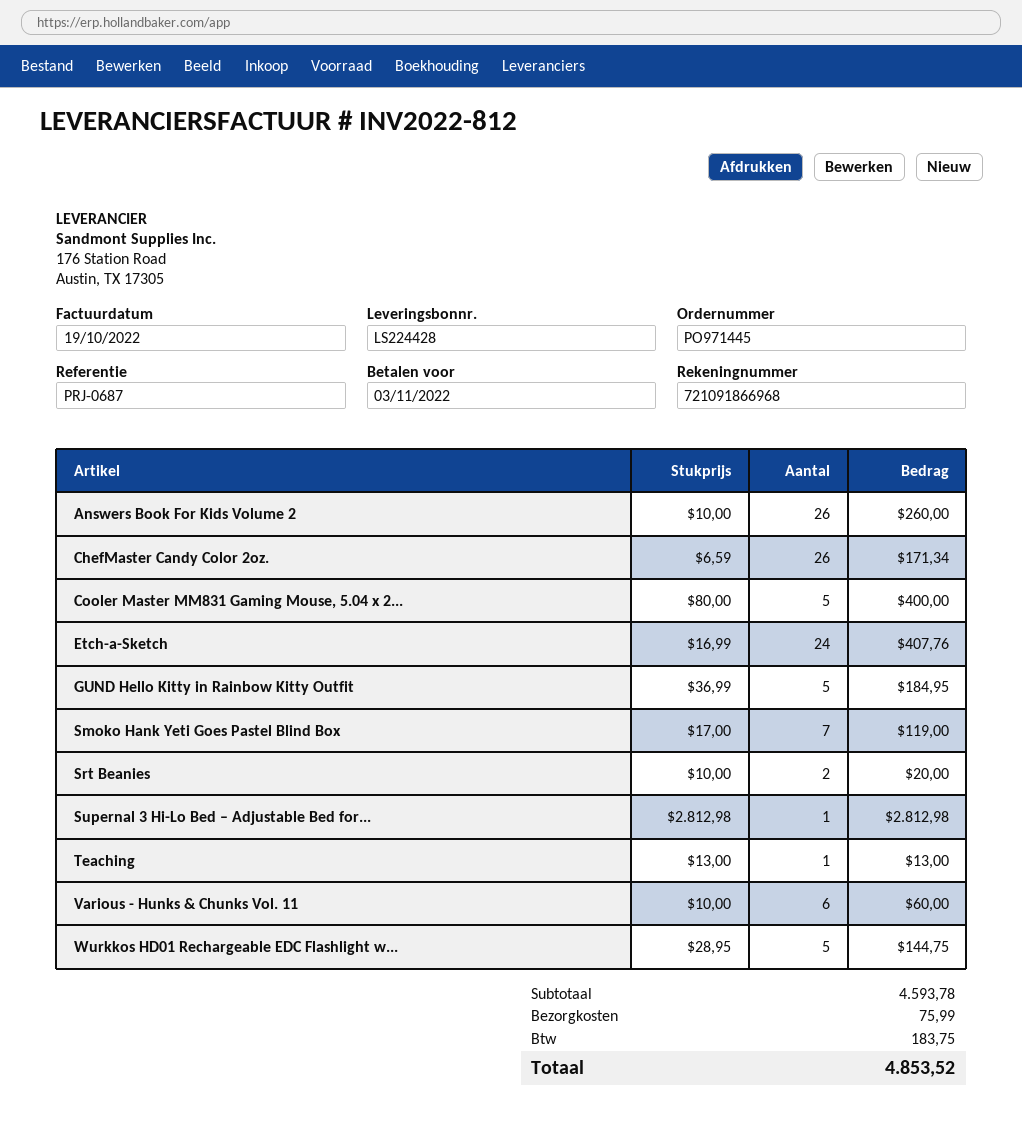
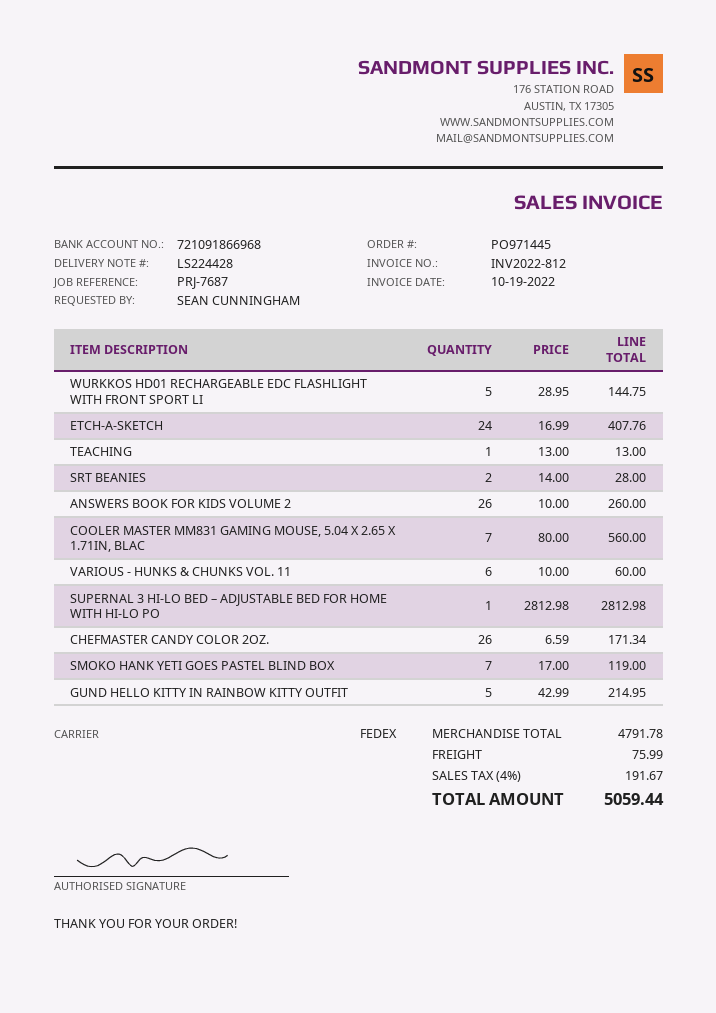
reference: PRJ-0687 -> PRJ-7687
Cooler Master MM831 Gaming Mouse, 5.04 x 2...: 5 x 80.00 = 400.00 -> 7 x 80.00 = 560.00
GUND Hello Kitty in Rainbow Kitty Outfit: 5 x 36.99 = 184.95 -> 5 x 42.99 = 214.95
Srt Beanies: 2 x 10.00 = 20.00 -> 2 x 14.00 = 28.00
subtotal: 4593.78 -> 4791.78
tax: 183.75 -> 191.67
total: 4853.52 -> 5059.44

